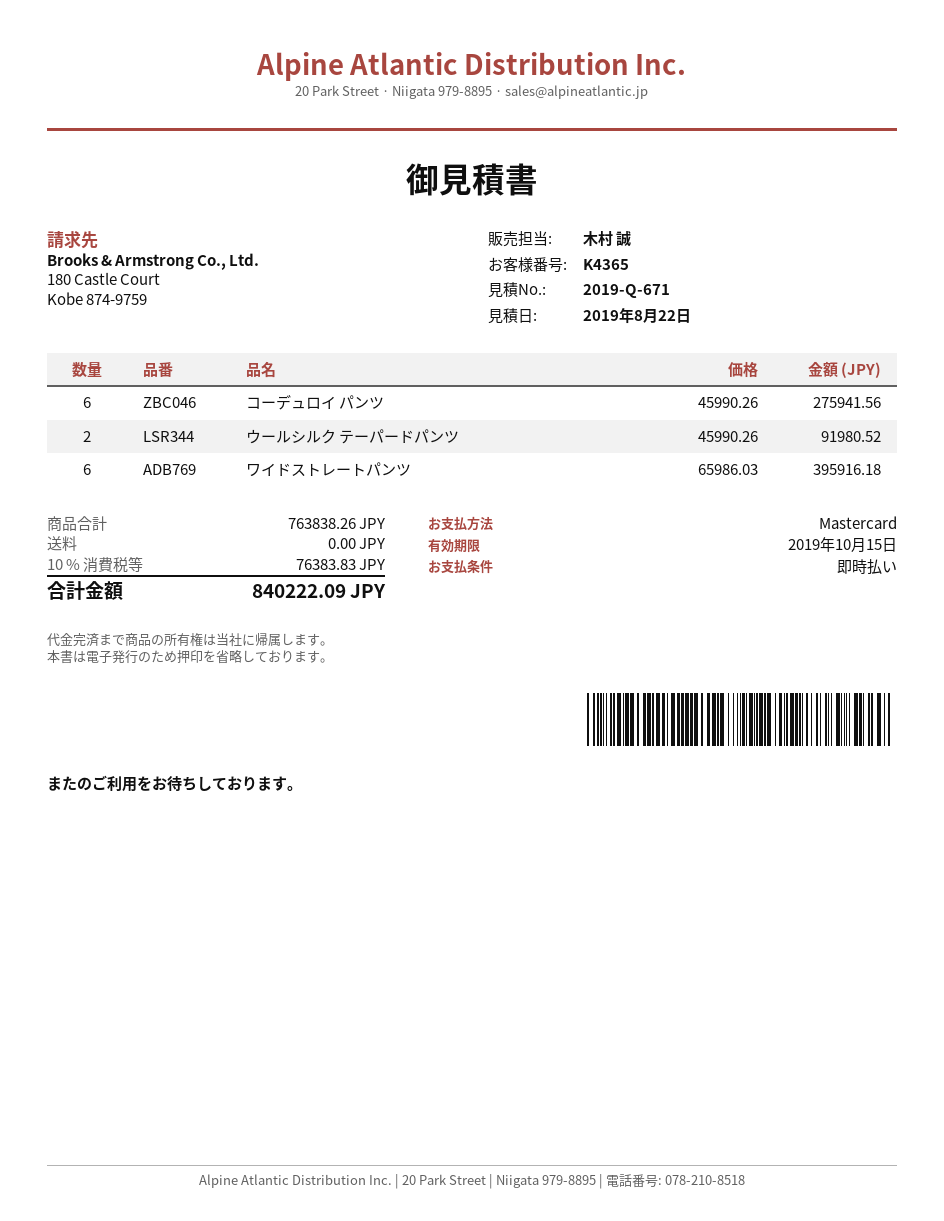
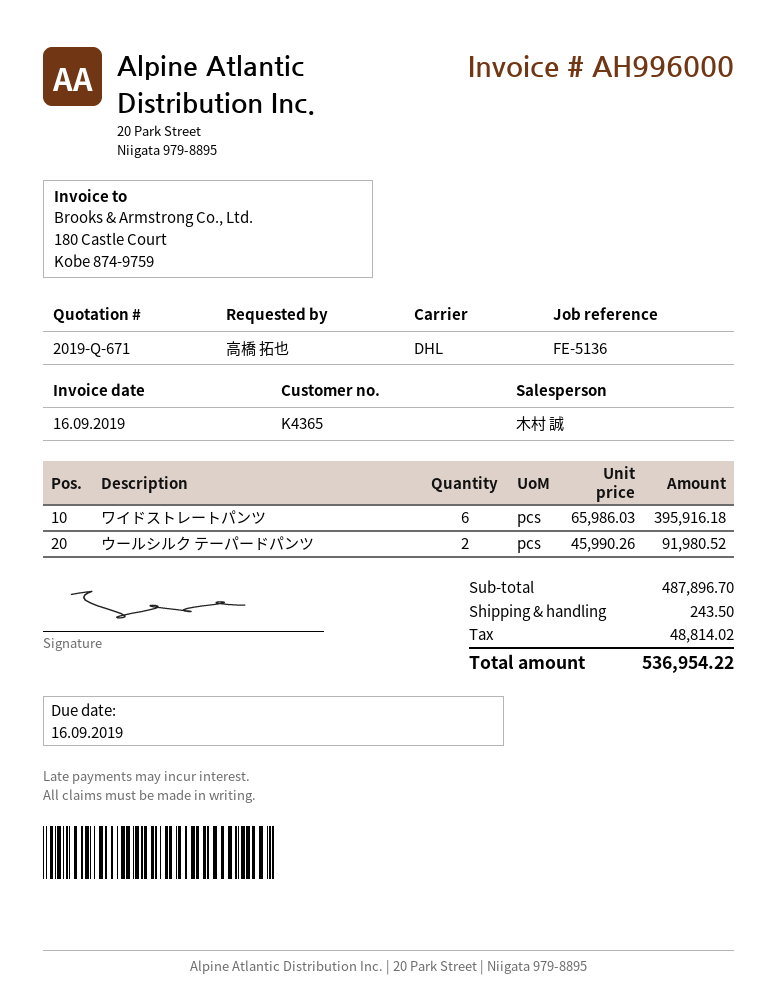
コーデュロイ パンツ: 6 x 45990.26 = 275941.56 -> none
subtotal: 763838.26 -> 487896.70
shipping: 0.00 -> 243.50
tax: 76383.83 -> 48814.02
total: 840222.09 -> 536954.22

